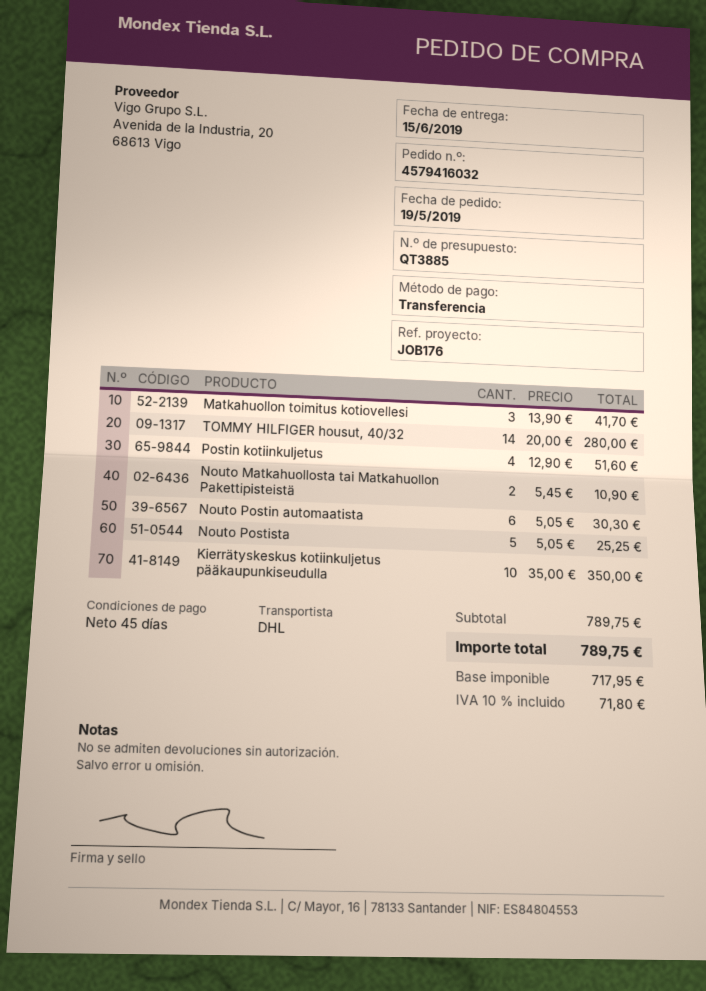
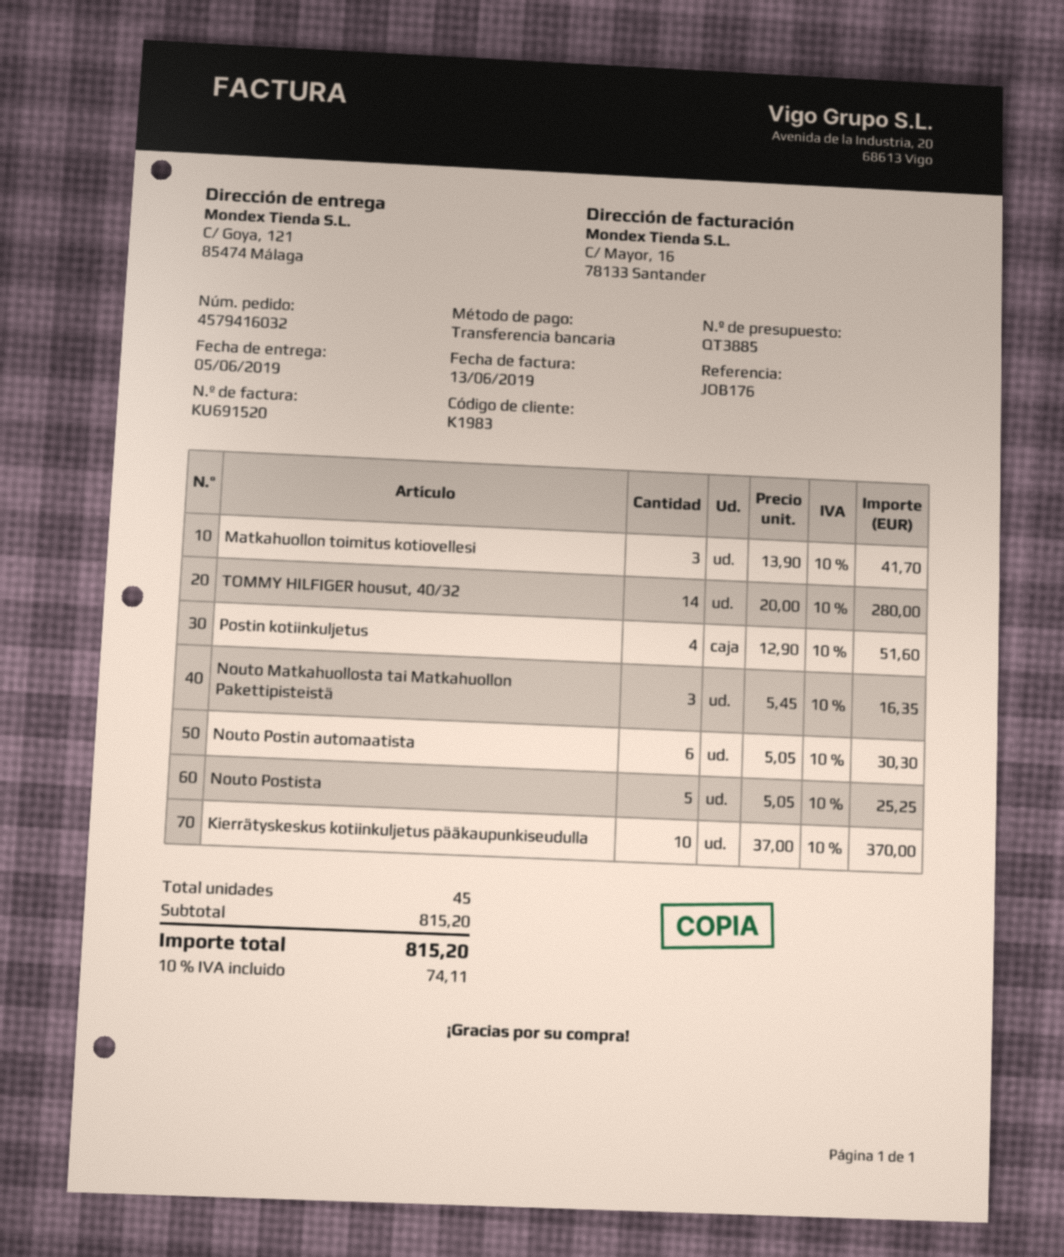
delivery date: 2019-06-15 -> 2019-06-05
Nouto Matkahuollosta tai Matkahuollon Pakettipisteistä: 2 x 5.45 = 10.90 -> 3 x 5.45 = 16.35
Kierrätyskeskus kotiinkuljetus pääkaupunkiseudulla: 10 x 35.00 = 350.00 -> 10 x 37.00 = 370.00
subtotal: 789.75 -> 815.20
tax: 10% = 71.80 -> 10% = 74.11
total: 789.75 -> 815.20

